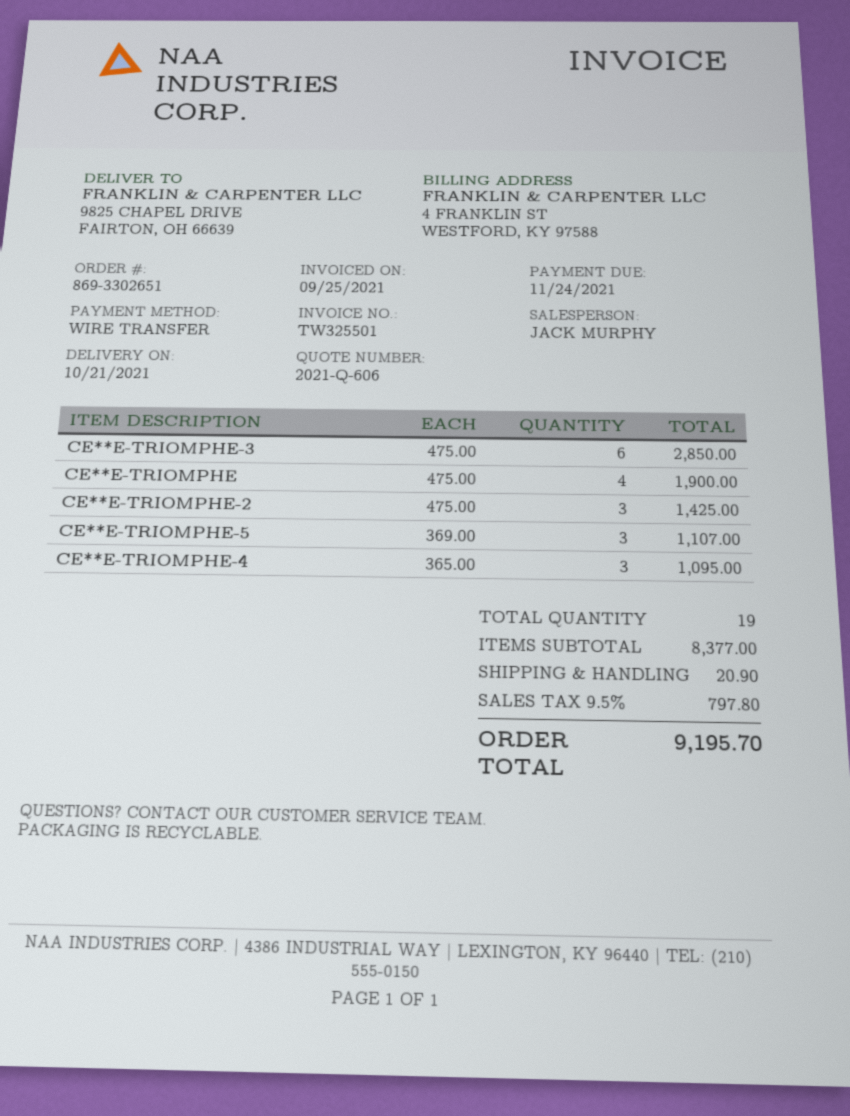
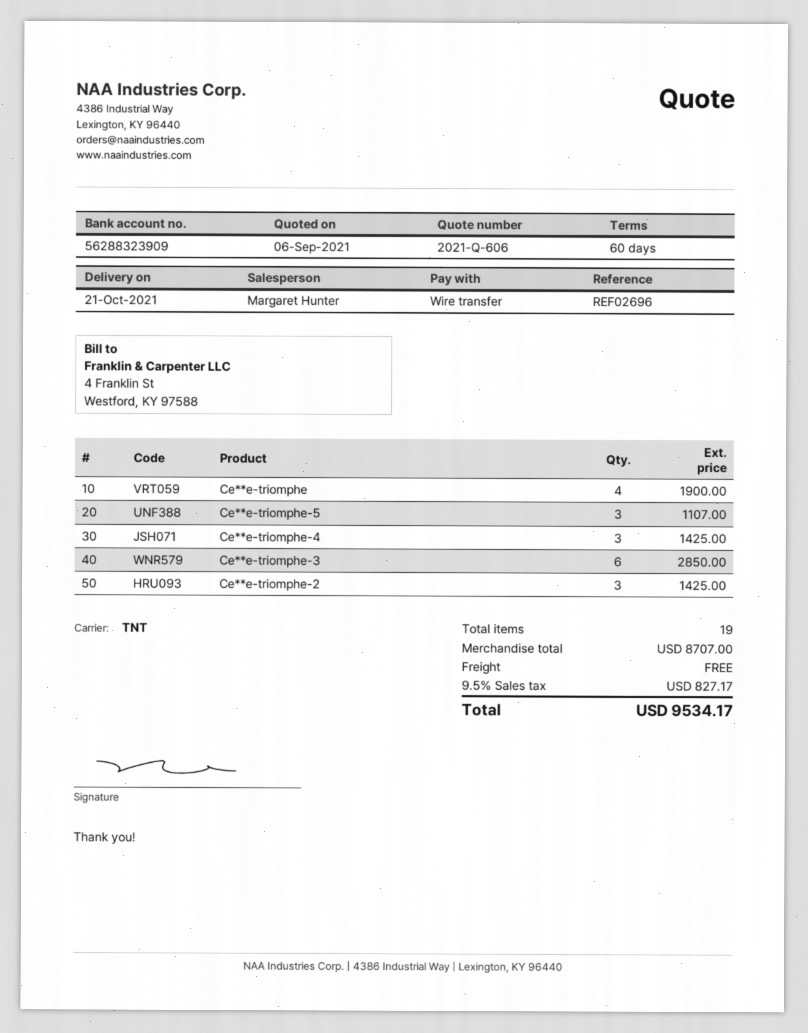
sales rep: JACK MURPHY -> Margaret Hunter
CE**E-TRIOMPHE-4: 3 for 1095.00 -> 3 for 1425.00
subtotal: 8377.00 -> 8707.00
shipping: 20.90 -> 0.00
tax: 9.5% = 797.80 -> 9.5% = 827.17
total: 9195.70 -> 9534.17

